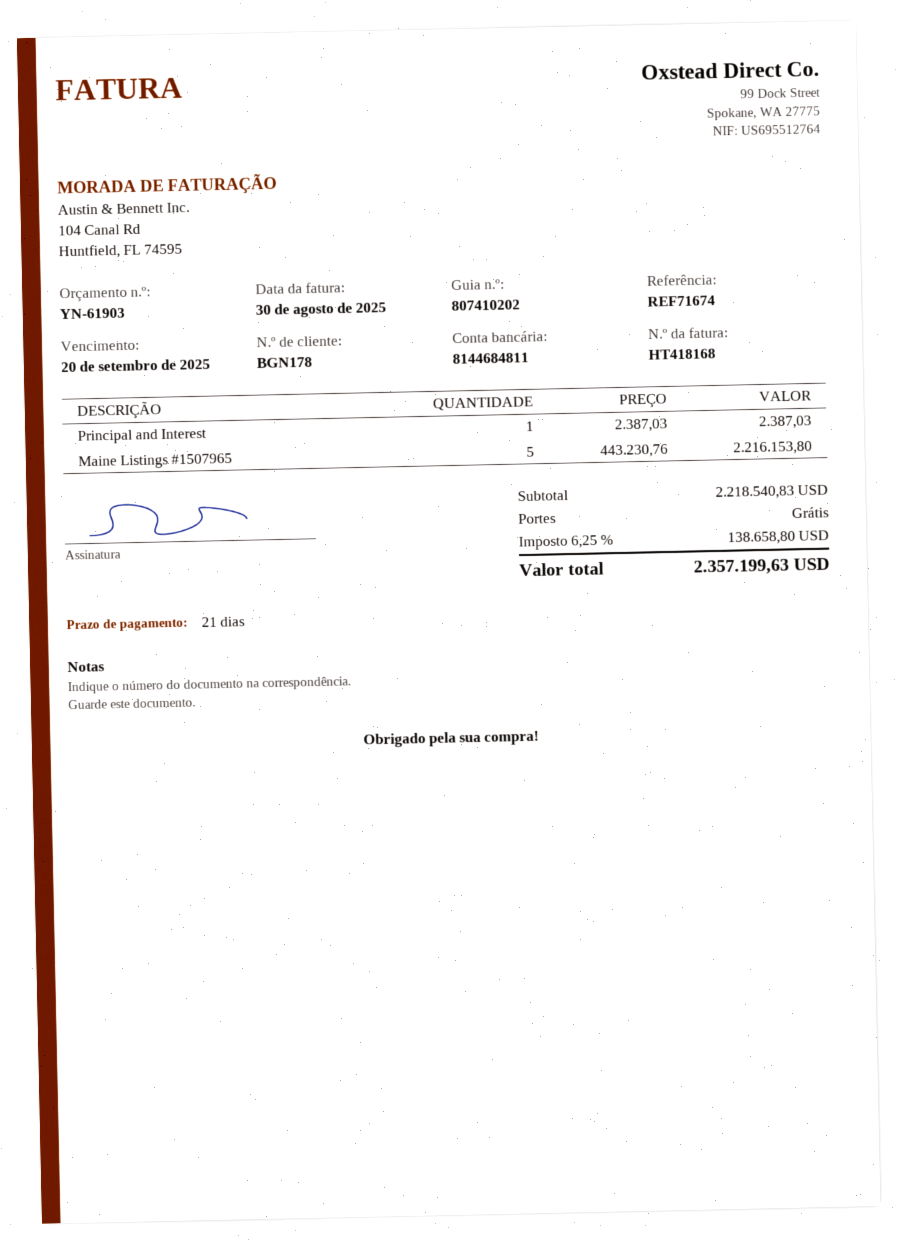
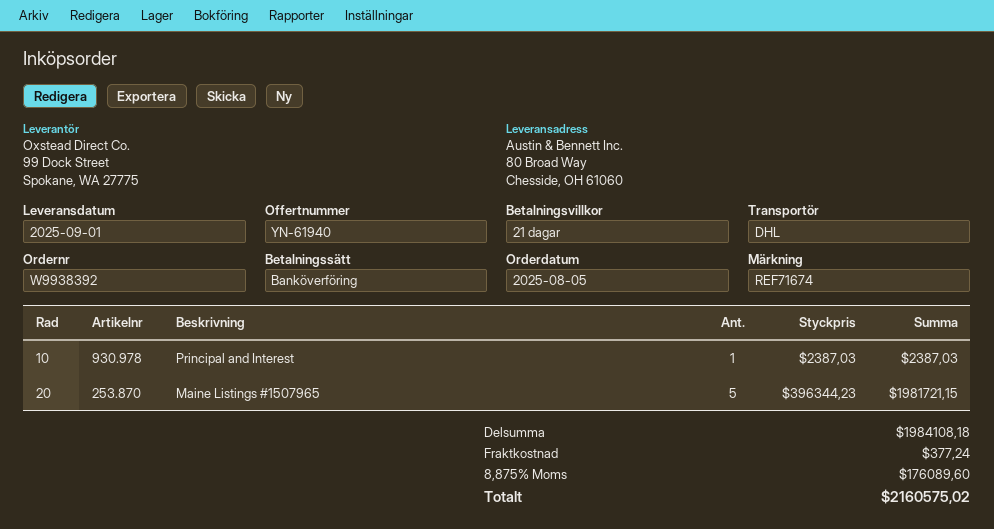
quote number: YN-61903 -> YN-61940
Maine Listings #1507965: 5 x 443230.76 = 2216153.80 -> 5 x 396344.23 = 1981721.15
subtotal: 2218540.83 -> 1984108.18
shipping: 0.00 -> 377.24
tax: 6.25% = 138658.80 -> 8.875% = 176089.60
total: 2357199.63 -> 2160575.02

